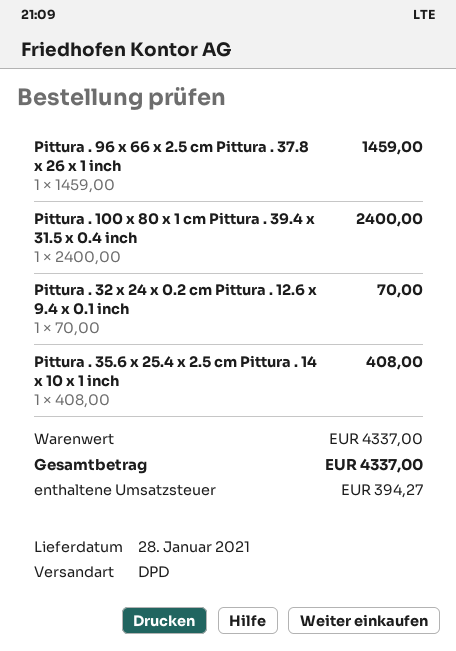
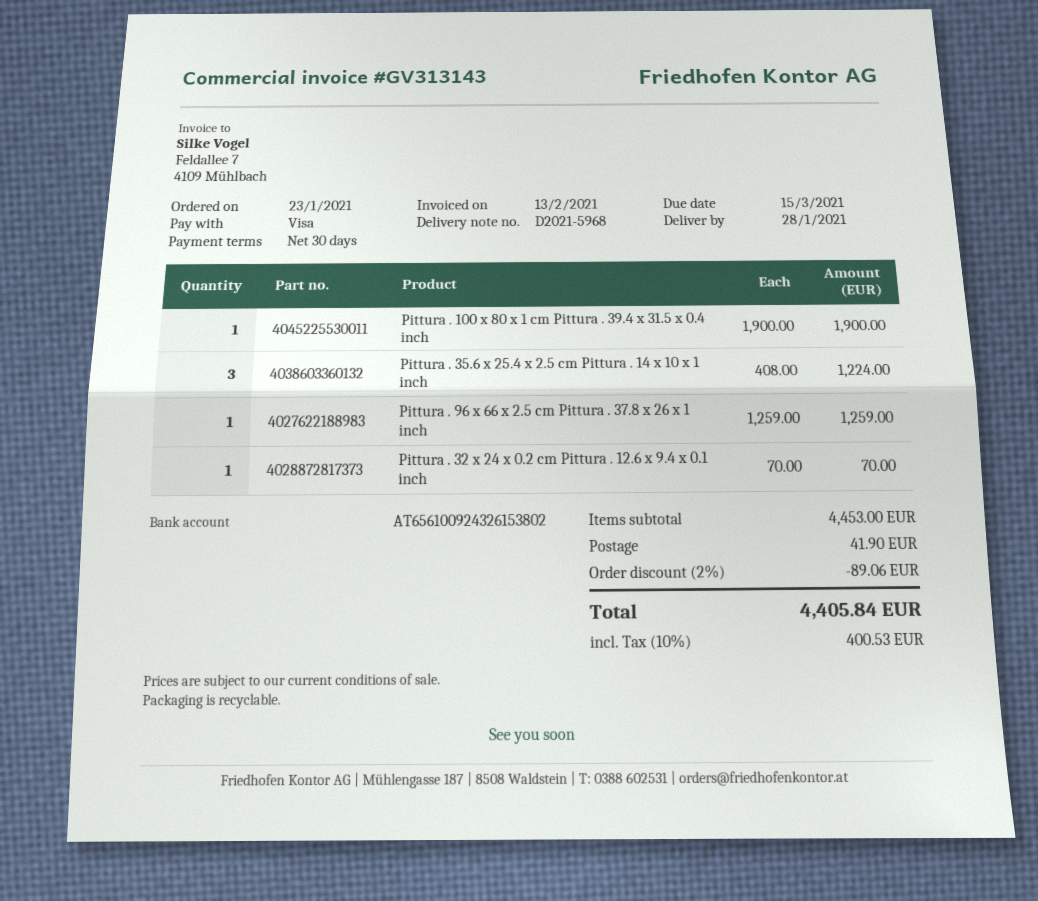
Pittura . 96 x 66 x 2.5 cm Pittura . 37.8 x 26 x 1 inch: 1 x 1459.00 = 1459.00 -> 1 x 1259.00 = 1259.00
Pittura . 100 x 80 x 1 cm Pittura . 39.4 x 31.5 x 0.4 inch: 1 x 2400.00 = 2400.00 -> 1 x 1900.00 = 1900.00
Pittura . 35.6 x 25.4 x 2.5 cm Pittura . 14 x 10 x 1 inch: 1 x 408.00 = 408.00 -> 3 x 408.00 = 1224.00
subtotal: 4337.00 -> 4453.00
discount: none -> 2% = 89.06
shipping: none -> 41.90
tax: 394.27 -> 400.53
total: 4337.00 -> 4405.84

